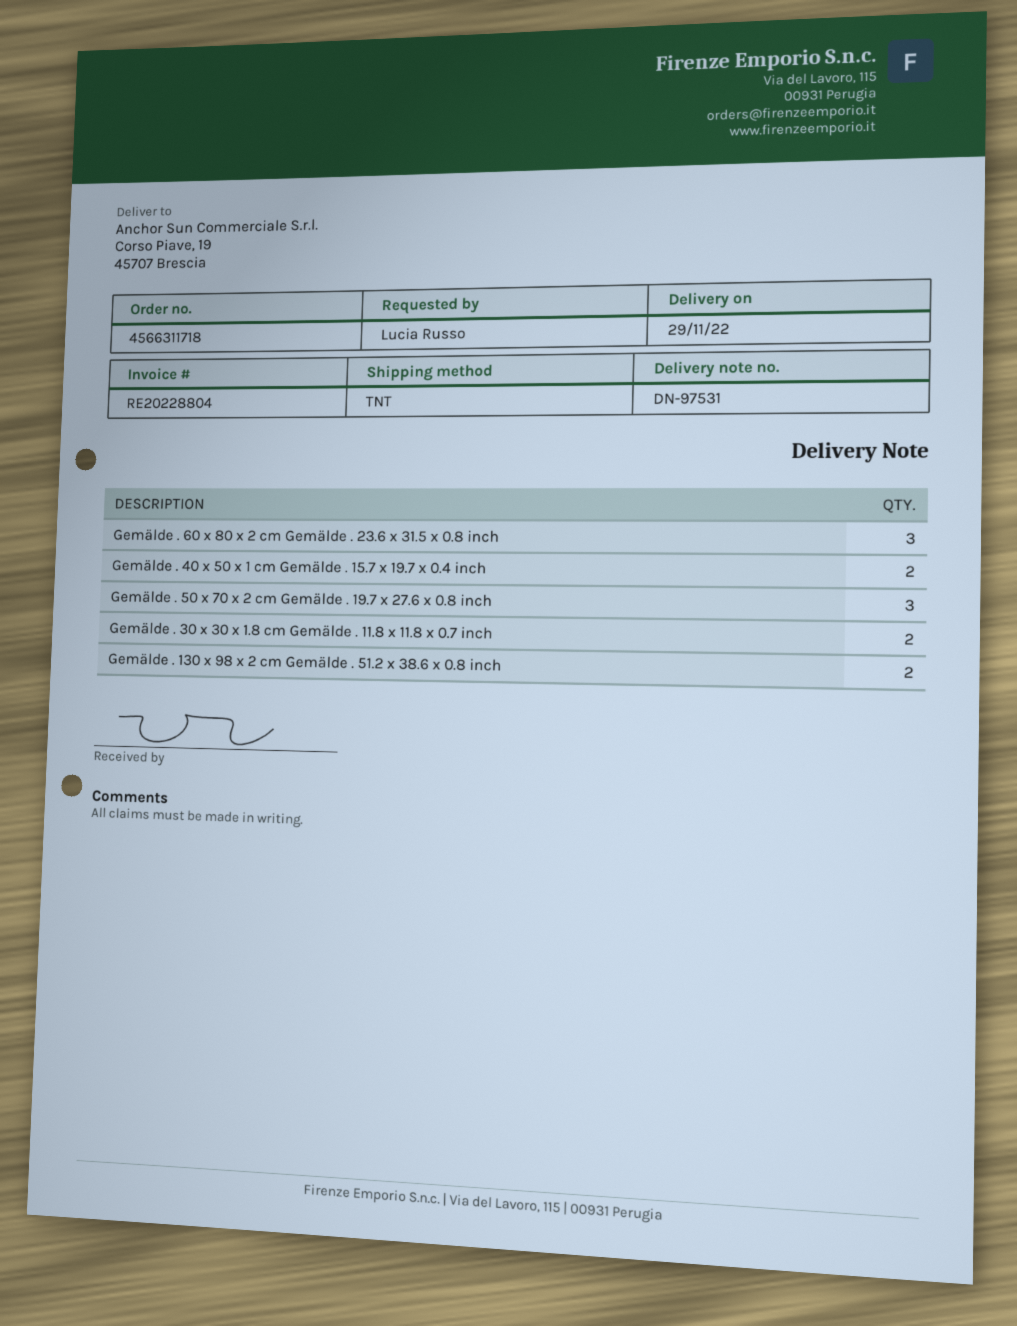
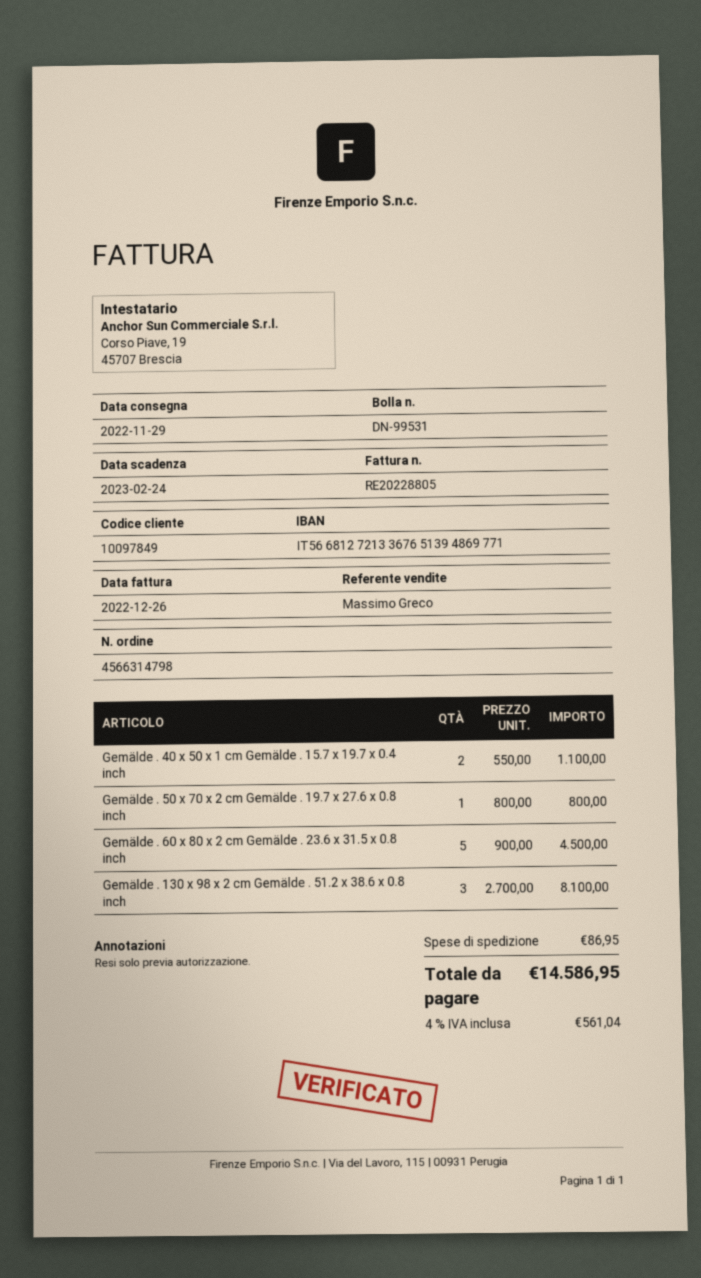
order number: 4566311718 -> 4566314798
delivery note number: DN-97531 -> DN-99531
invoice number: RE20228804 -> RE20228805
Gemälde . 60 x 80 x 2 cm Gemälde . 23.6 x 31.5 x 0.8 inch: 3 -> 5
Gemälde . 50 x 70 x 2 cm Gemälde . 19.7 x 27.6 x 0.8 inch: 3 -> 1
Gemälde . 30 x 30 x 1.8 cm Gemälde . 11.8 x 11.8 x 0.7 inch: 2 -> none
Gemälde . 130 x 98 x 2 cm Gemälde . 51.2 x 38.6 x 0.8 inch: 2 -> 3

